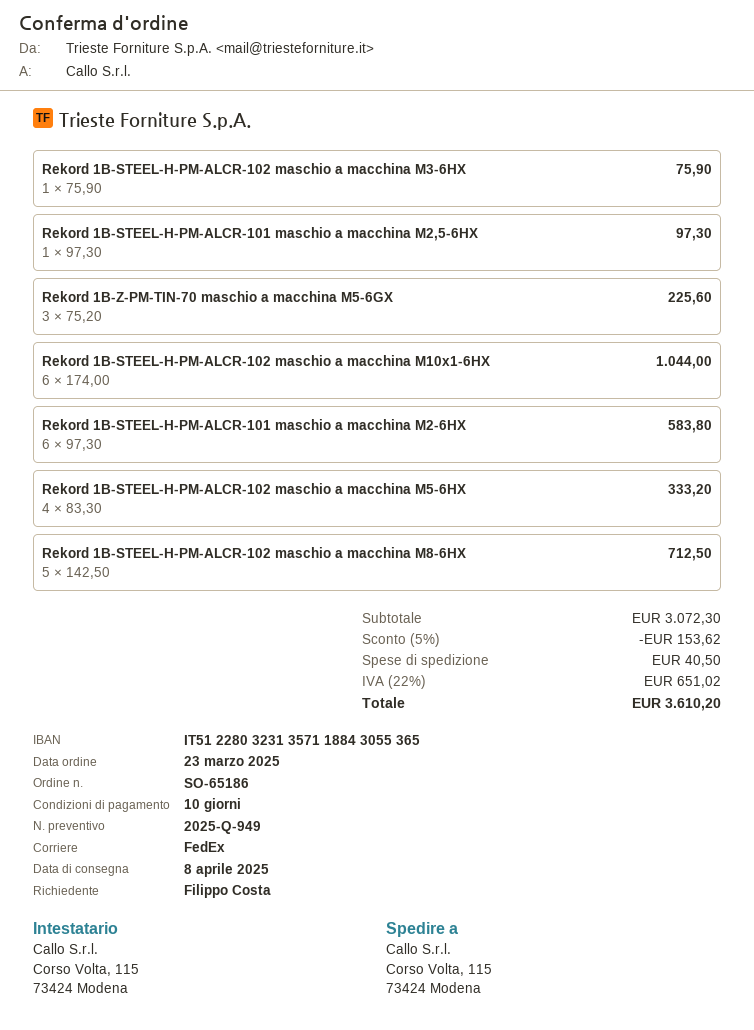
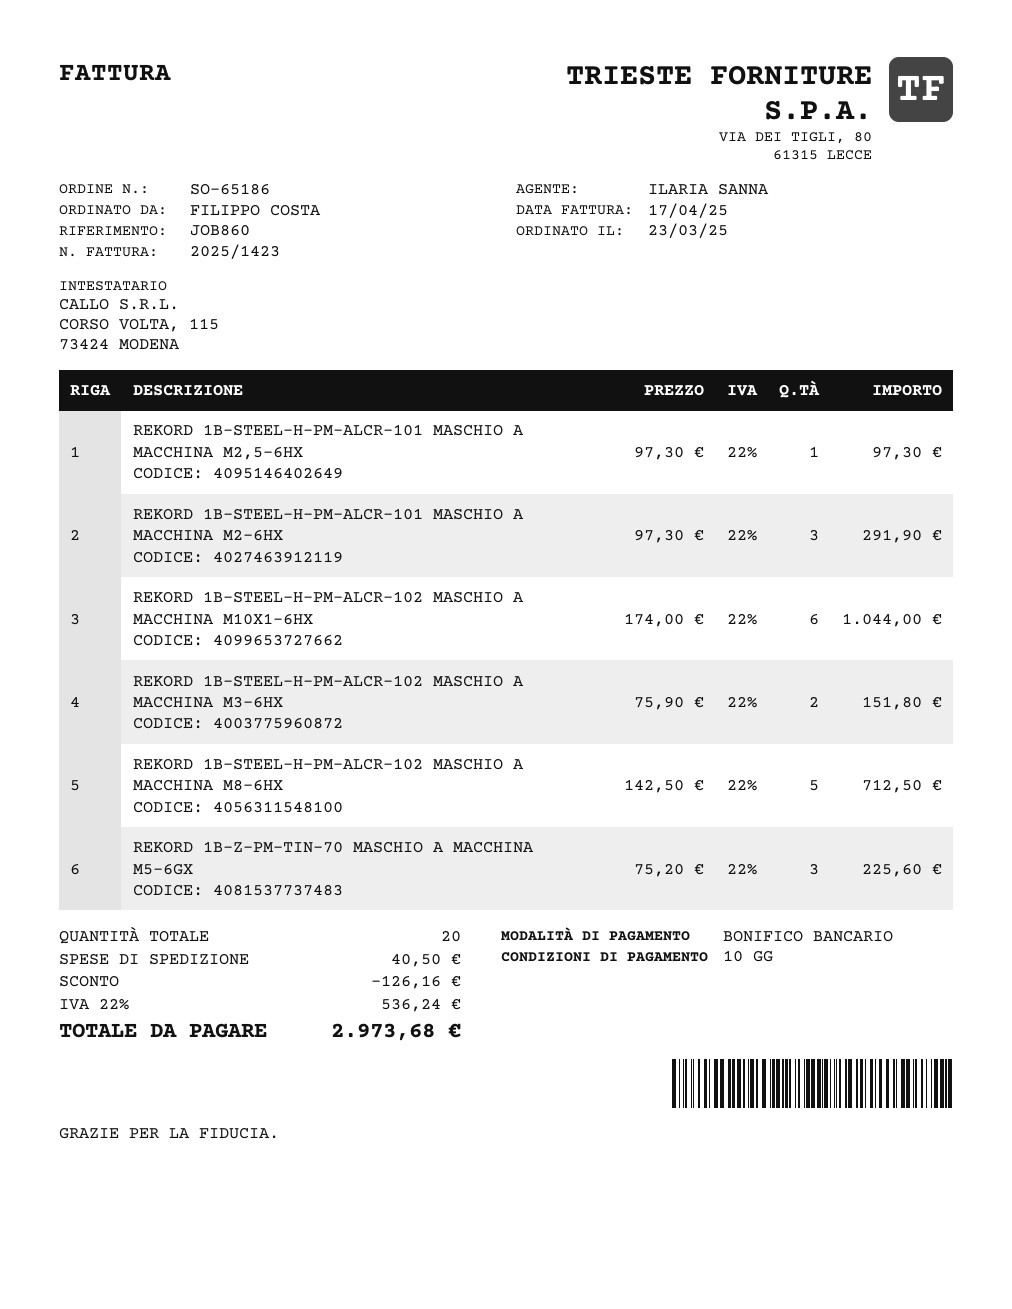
Rekord 1B-STEEL-H-PM-ALCR-102 maschio a macchina M3-6HX: 1 x 75.90 = 75.90 -> 2 x 75.90 = 151.80
Rekord 1B-STEEL-H-PM-ALCR-101 maschio a macchina M2-6HX: 6 x 97.30 = 583.80 -> 3 x 97.30 = 291.90
Rekord 1B-STEEL-H-PM-ALCR-102 maschio a macchina M5-6HX: 4 x 83.30 = 333.20 -> none
discount: 153.62 -> 126.16
tax: 22% = 651.02 -> 22% = 536.24
total: 3610.20 -> 2973.68

